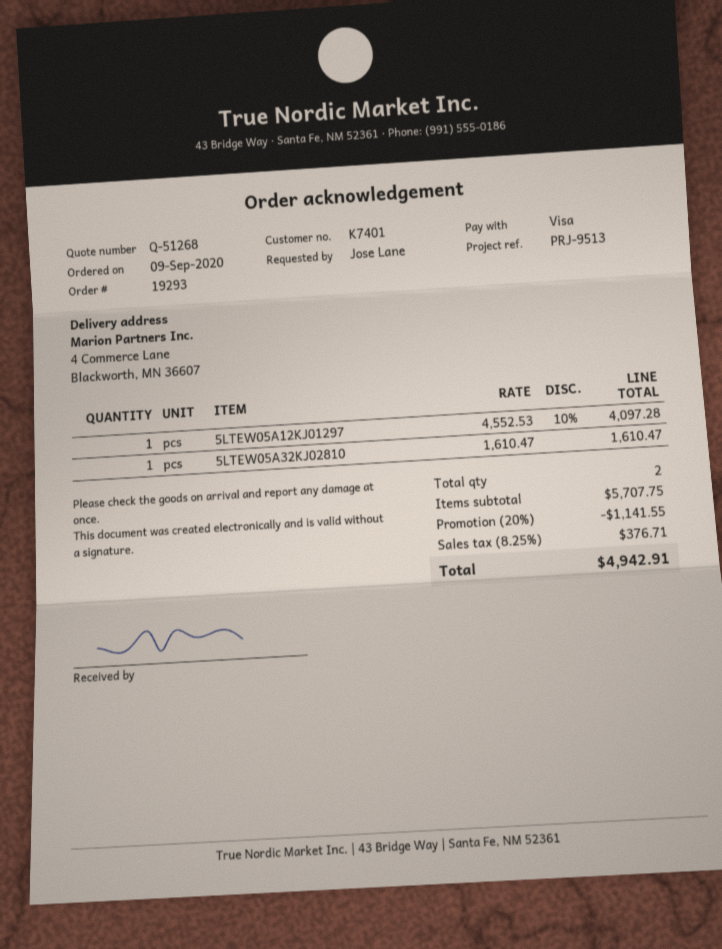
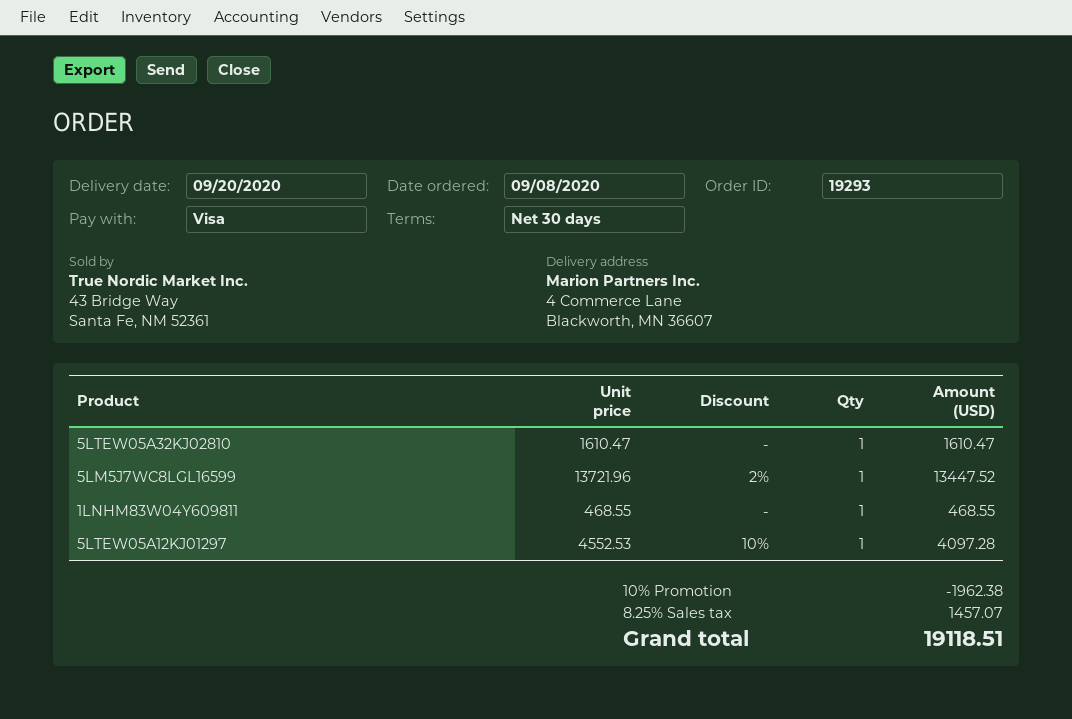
order date: 2020-09-09 -> 2020-09-08
5LM5J7WC8LGL16599: none -> 1 x 13721.96 - 2% = 13447.52
1LNHM83W04Y609811: none -> 1 x 468.55 = 468.55
discount: 20% = 1141.55 -> 10% = 1962.38
tax: 8.25% = 376.71 -> 8.25% = 1457.07
total: 4942.91 -> 19118.51

